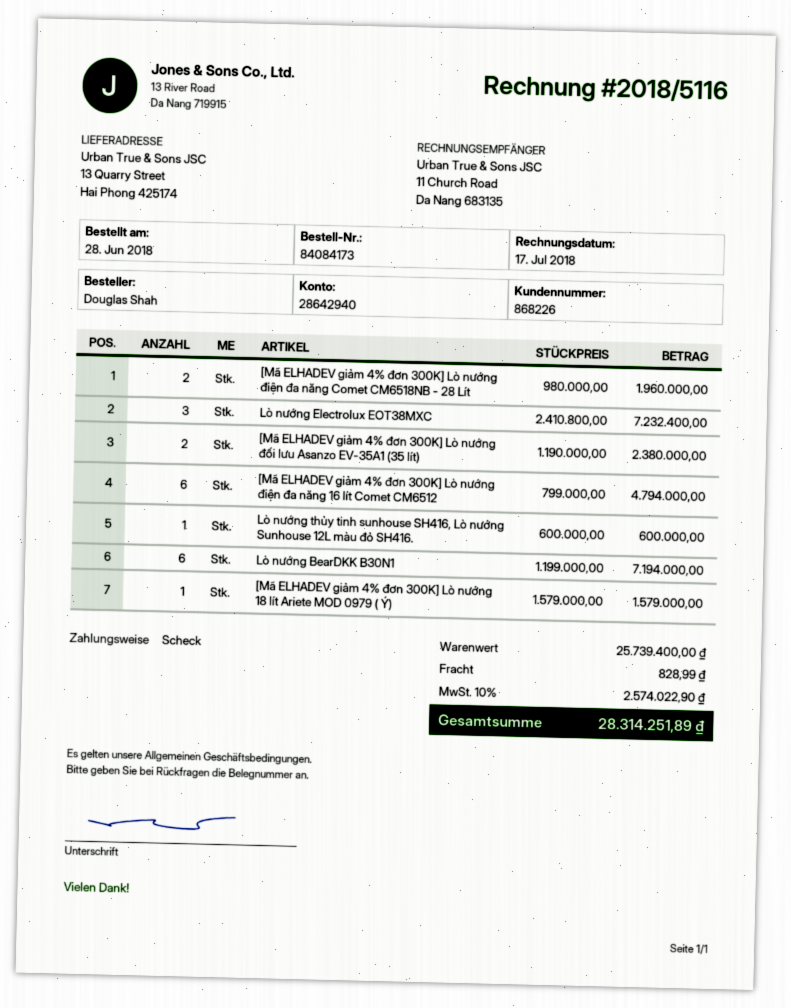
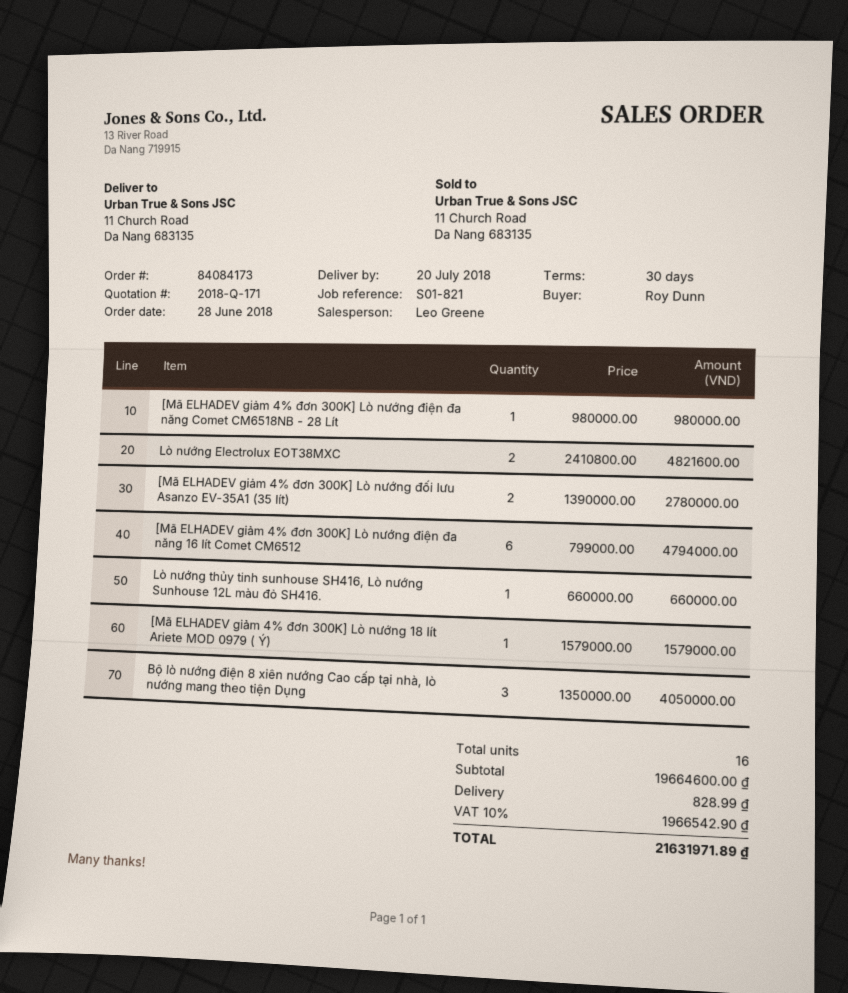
ordered by: Douglas Shah -> Roy Dunn
ship to: 13 Quarry Street, Hai Phong 425174 -> 11 Church Road, Da Nang 683135
[Mã ELHADEV giảm 4% đơn 300K] Lò nướng điện đa năng Comet CM6518NB - 28 Lít: 2 x 980000.00 = 1960000.00 -> 1 x 980000.00 = 980000.00
Lò nướng Electrolux EOT38MXC: 3 x 2410800.00 = 7232400.00 -> 2 x 2410800.00 = 4821600.00
[Mã ELHADEV giảm 4% đơn 300K] Lò nướng đối lưu Asanzo EV-35A1 (35 lít): 2 x 1190000.00 = 2380000.00 -> 2 x 1390000.00 = 2780000.00
Lò nướng thủy tinh sunhouse SH416, Lò nướng Sunhouse 12L màu đỏ SH416.: 1 x 600000.00 = 600000.00 -> 1 x 660000.00 = 660000.00
Lò nướng BearDKK B30N1: 6 x 1199000.00 = 7194000.00 -> none
Bộ lò nướng điện 8 xiên nướng Cao cấp tại nhà, lò nướng mang theo tiện Dụng: none -> 3 x 1350000.00 = 4050000.00
subtotal: 25739400.00 -> 19664600.00
tax: 10% = 2574022.90 -> 10% = 1966542.90
total: 28314251.89 -> 21631971.89

